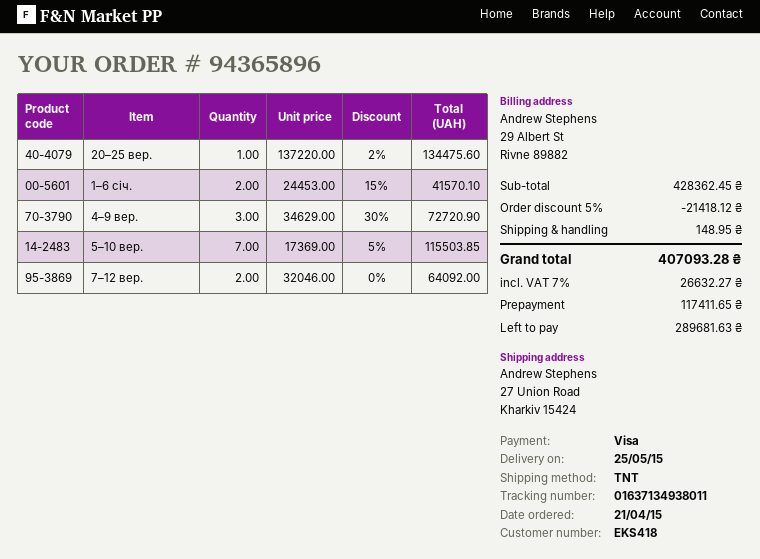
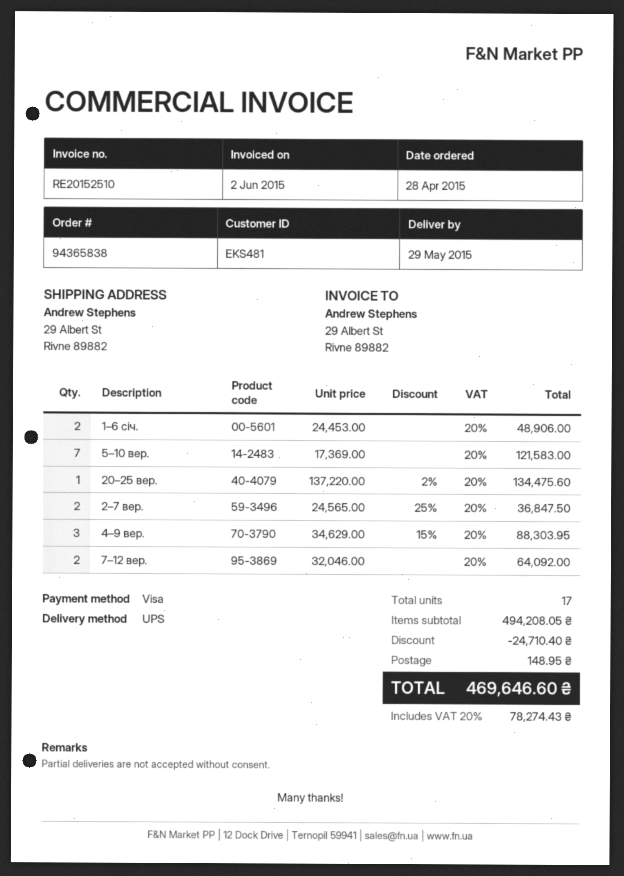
order number: 94365896 -> 94365838
order date: 2015-04-21 -> 2015-04-28
delivery date: 2015-05-25 -> 2015-05-29
customer number: EKS418 -> EKS481
shipping method: TNT -> UPS
ship to: 27 Union Road, Kharkiv 15424 -> 29 Albert St, Rivne 89882
1–6 січ.: 2 x 24453.00 - 15% = 41570.10 -> 2 x 24453.00 = 48906.00
4–9 вер.: 3 x 34629.00 - 30% = 72720.90 -> 3 x 34629.00 - 15% = 88303.95
5–10 вер.: 7 x 17369.00 - 5% = 115503.85 -> 7 x 17369.00 = 121583.00
2–7 вер.: none -> 2 x 24565.00 - 25% = 36847.50
subtotal: 428362.45 -> 494208.05
discount: 21418.12 -> 24710.40
tax: 7% = 26632.27 -> 20% = 78274.43
total: 407093.28 -> 469646.60

